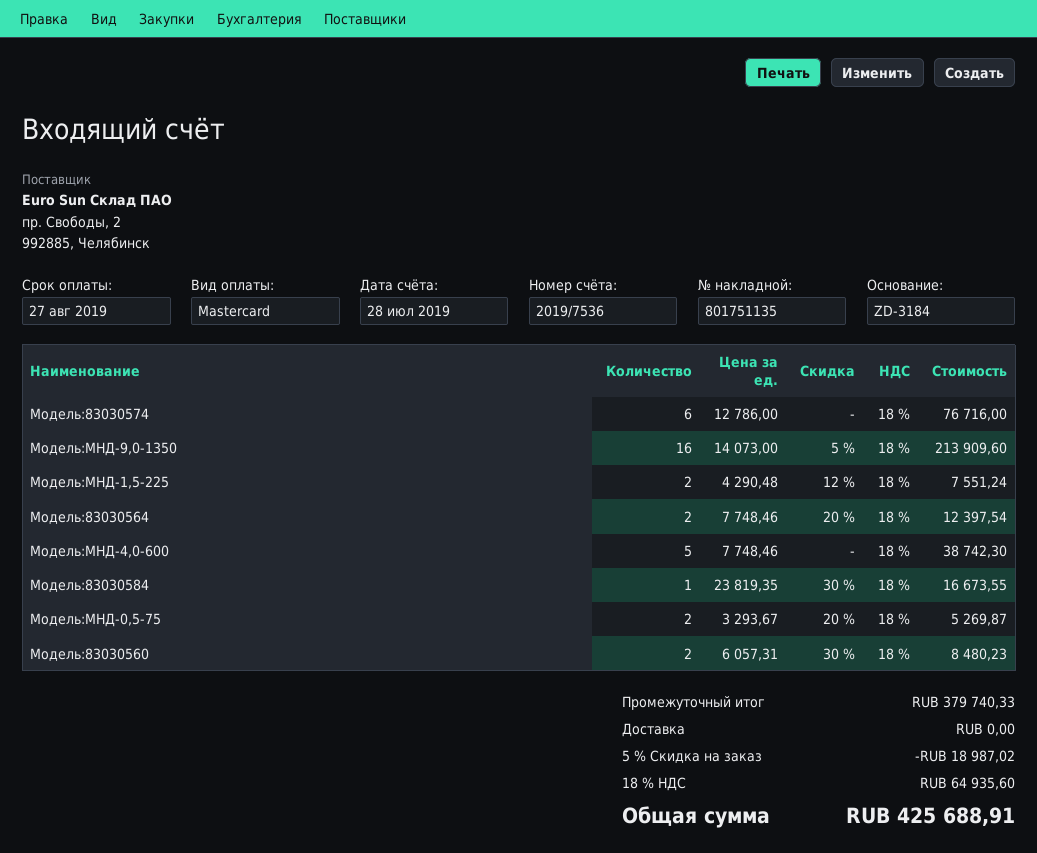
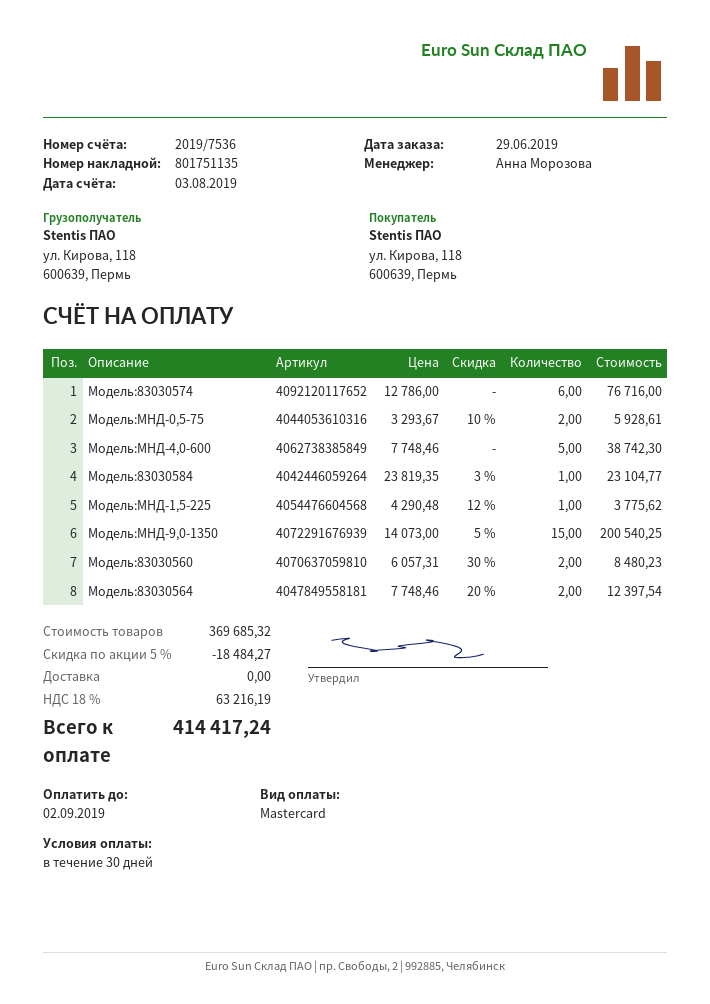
invoice date: 2019-07-28 -> 2019-08-03
due date: 2019-08-27 -> 2019-09-02
Модель:МНД-9,0-1350: 16 x 14073.00 - 5% = 213909.60 -> 15 x 14073.00 - 5% = 200540.25
Модель:МНД-1,5-225: 2 x 4290.48 - 12% = 7551.24 -> 1 x 4290.48 - 12% = 3775.62
Модель:83030584: 1 x 23819.35 - 30% = 16673.55 -> 1 x 23819.35 - 3% = 23104.77
Модель:МНД-0,5-75: 2 x 3293.67 - 20% = 5269.87 -> 2 x 3293.67 - 10% = 5928.61
subtotal: 379740.33 -> 369685.32
discount: 5% = 18987.02 -> 5% = 18484.27
tax: 18% = 64935.60 -> 18% = 63216.19
total: 425688.91 -> 414417.24

